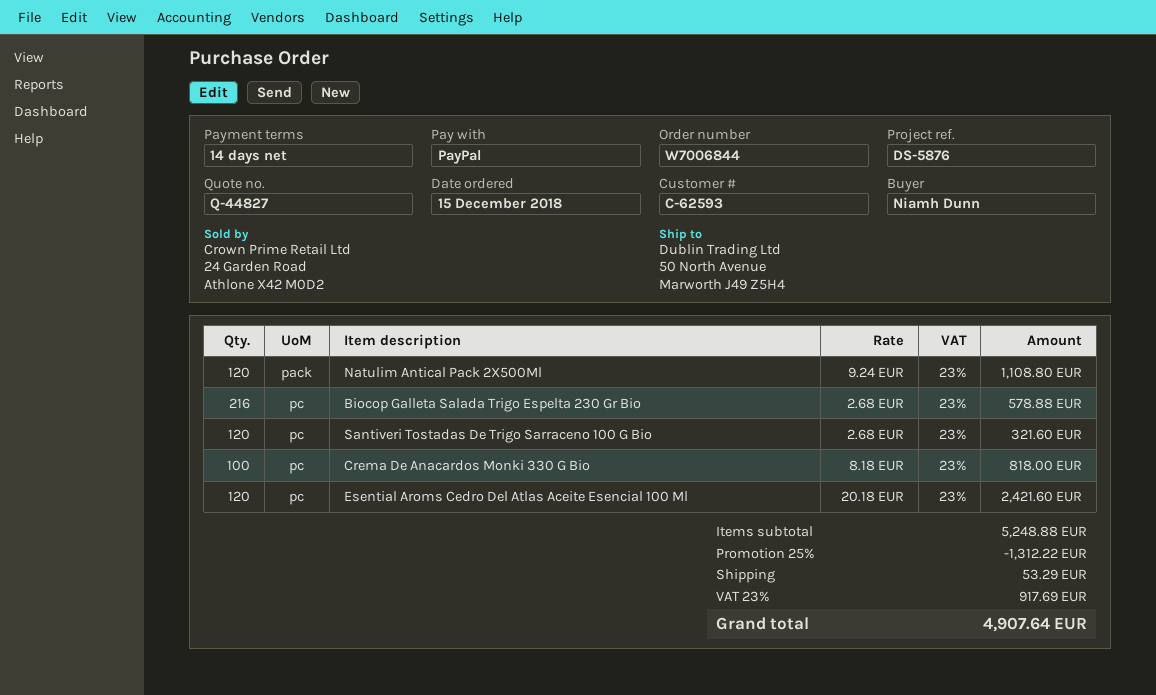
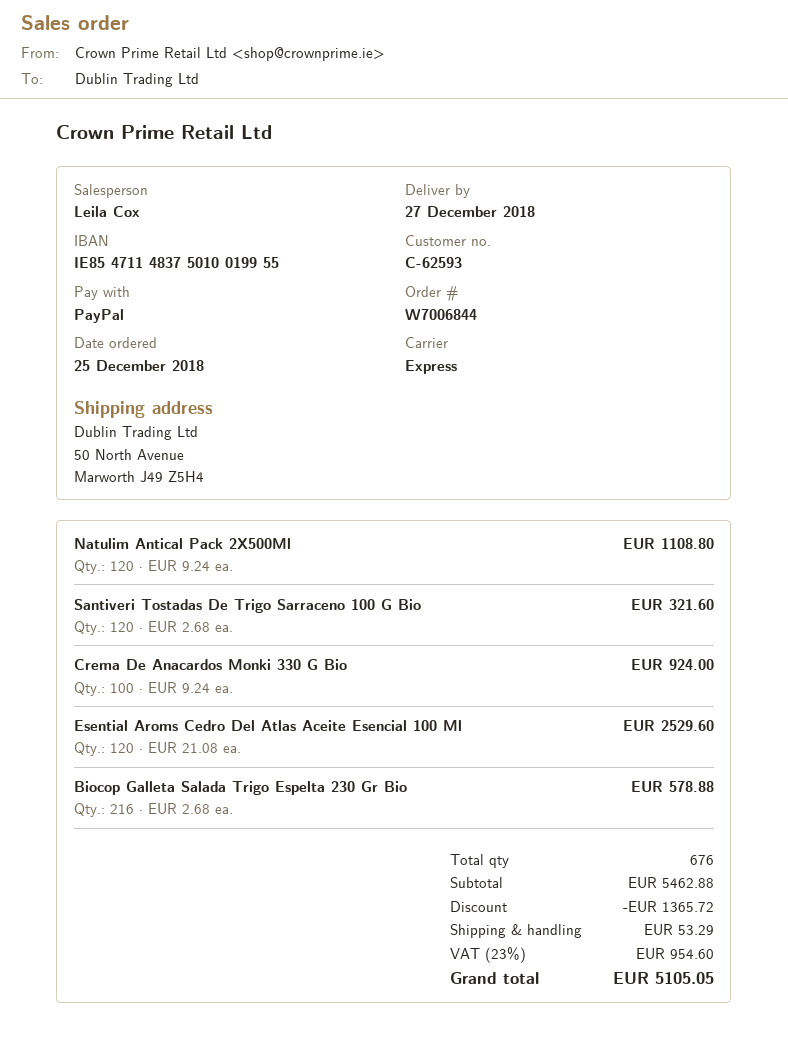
order date: 2018-12-15 -> 2018-12-25
Crema De Anacardos Monki 330 G Bio: 100 x 8.18 = 818.00 -> 100 x 9.24 = 924.00
Esential Aroms Cedro Del Atlas Aceite Esencial 100 Ml: 120 x 20.18 = 2421.60 -> 120 x 21.08 = 2529.60
subtotal: 5248.88 -> 5462.88
discount: 1312.22 -> 1365.72
tax: 23% = 917.69 -> 23% = 954.60
total: 4907.64 -> 5105.05

